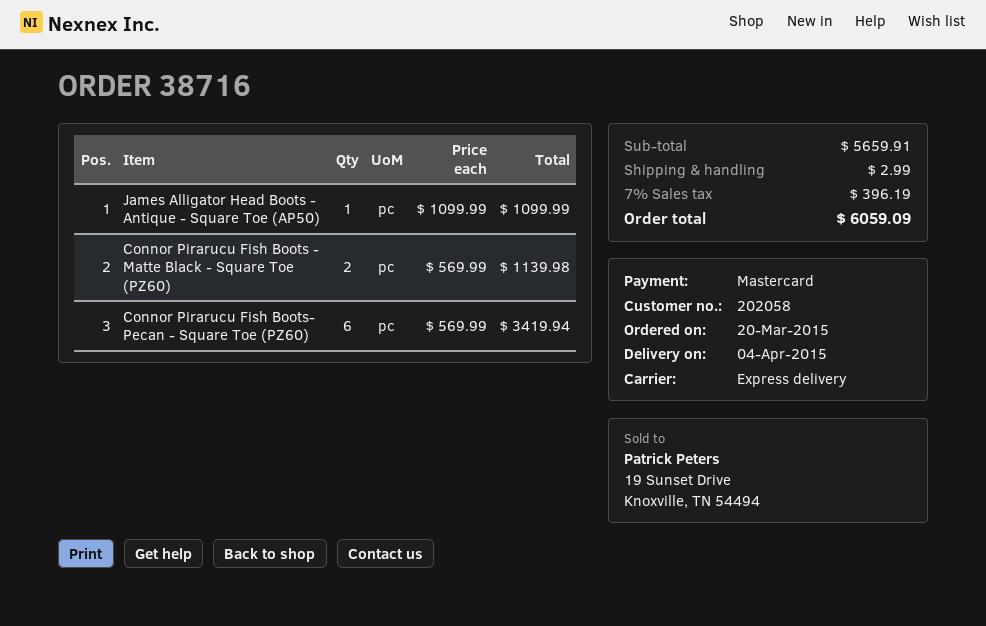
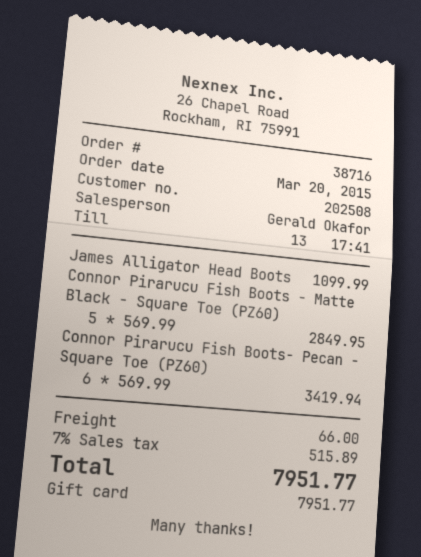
customer number: 202058 -> 202508
payment method: Mastercard -> gift card
Connor Pirarucu Fish Boots - Matte Black - Square Toe (PZ60): 2 x 569.99 = 1139.98 -> 5 x 569.99 = 2849.95
shipping: 2.99 -> 66.00
tax: 7% = 396.19 -> 7% = 515.89
total: 6059.09 -> 7951.77

